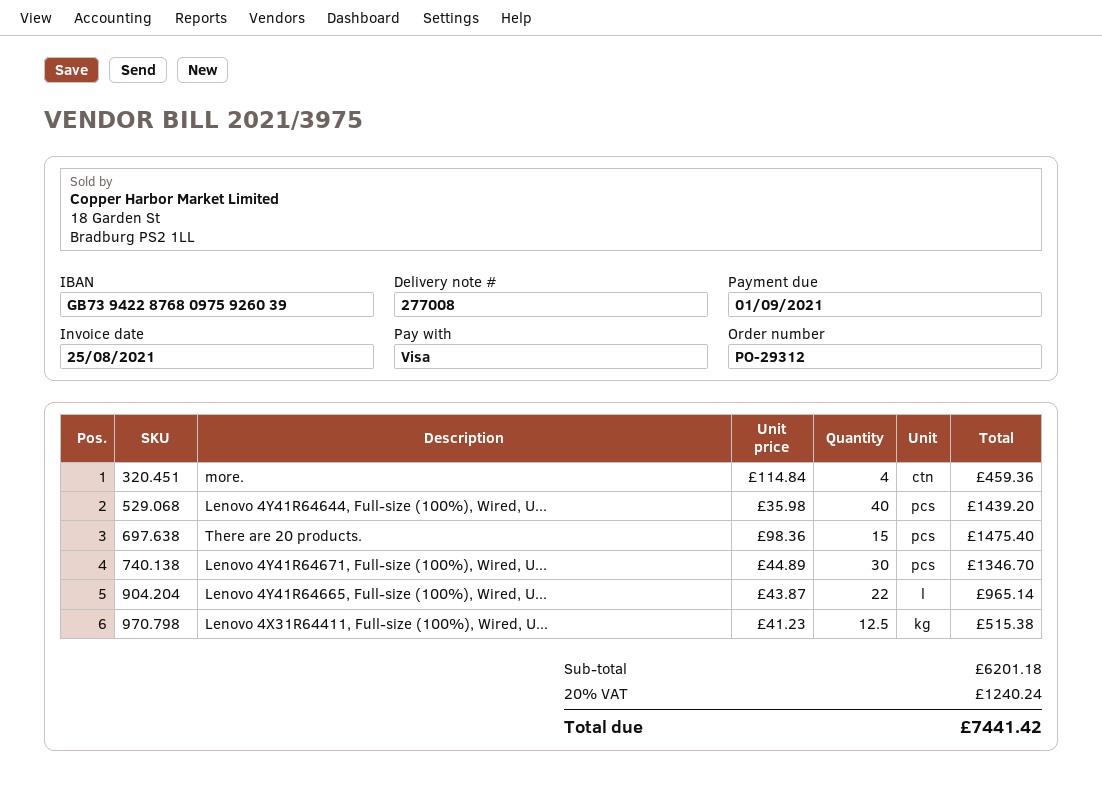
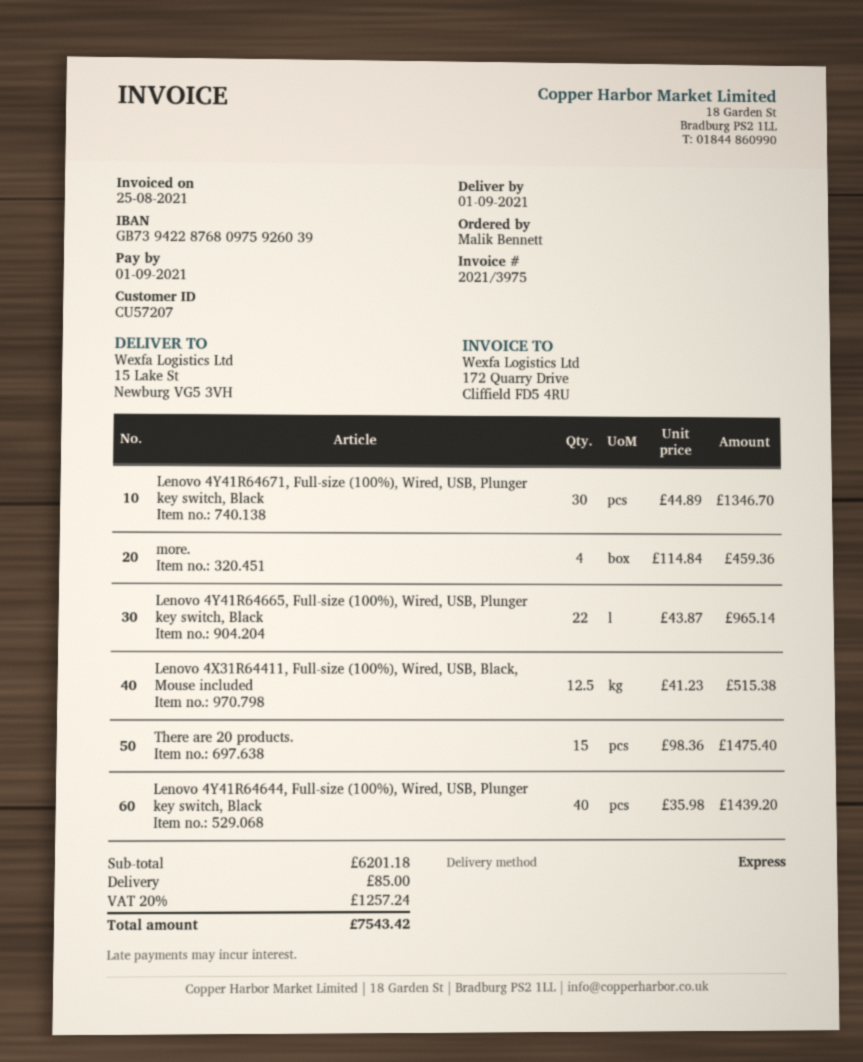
shipping: none -> 85.00
tax: 20% = 1240.24 -> 20% = 1257.24
total: 7441.42 -> 7543.42

